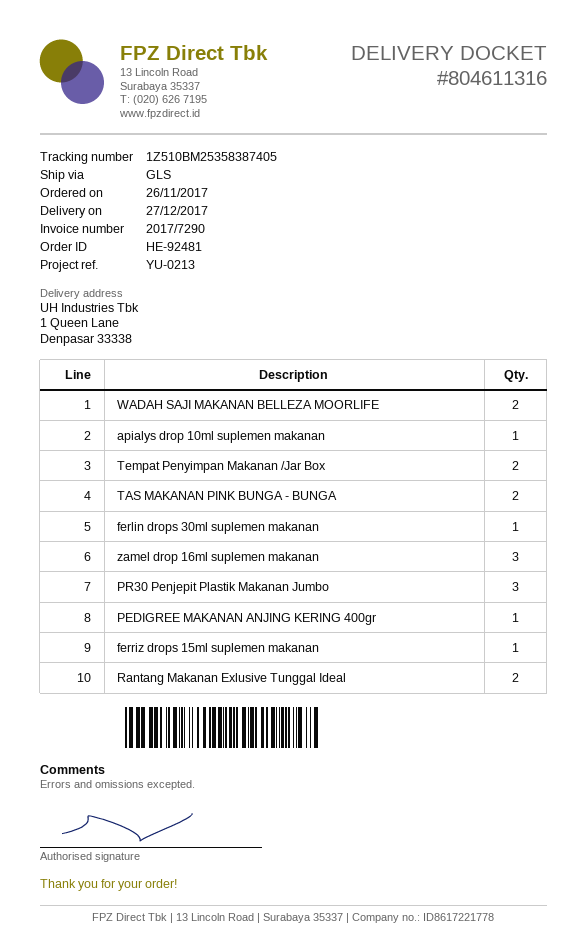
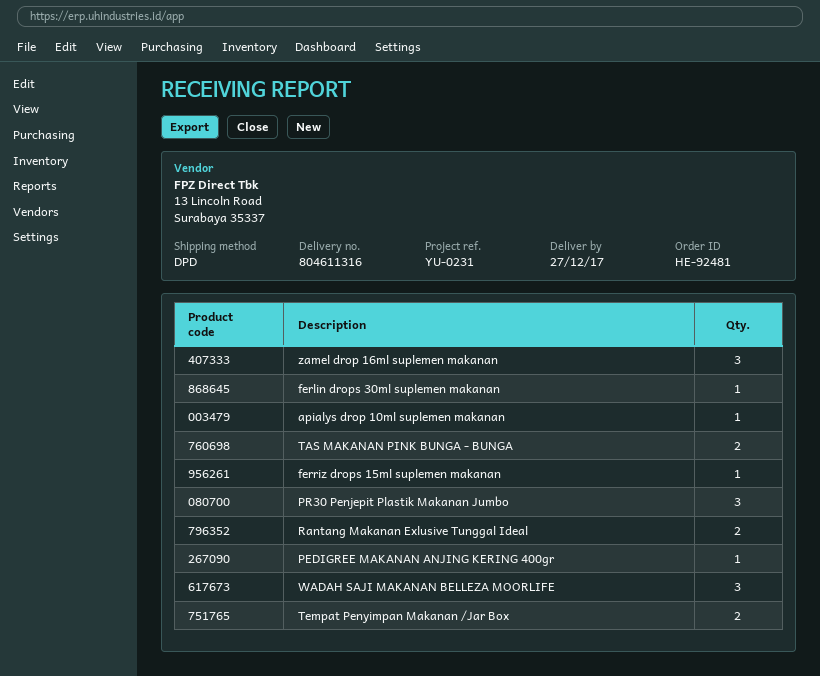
reference: YU-0213 -> YU-0231
shipping method: GLS -> DPD
WADAH SAJI MAKANAN BELLEZA MOORLIFE: 2 -> 3

